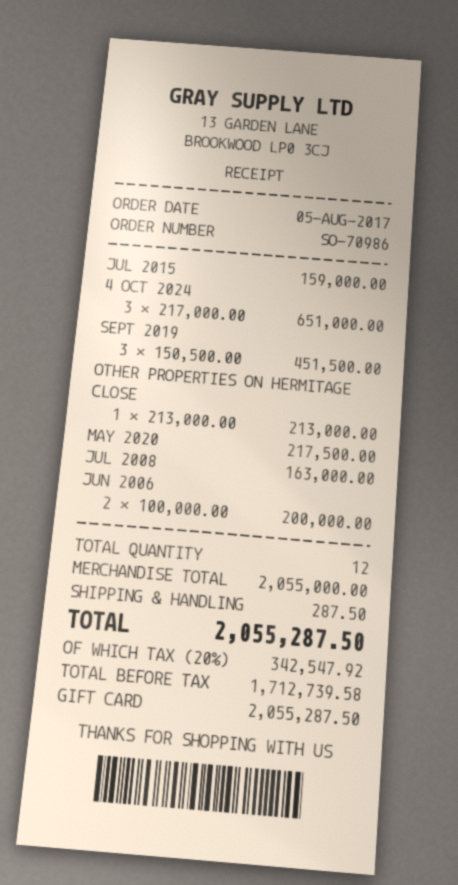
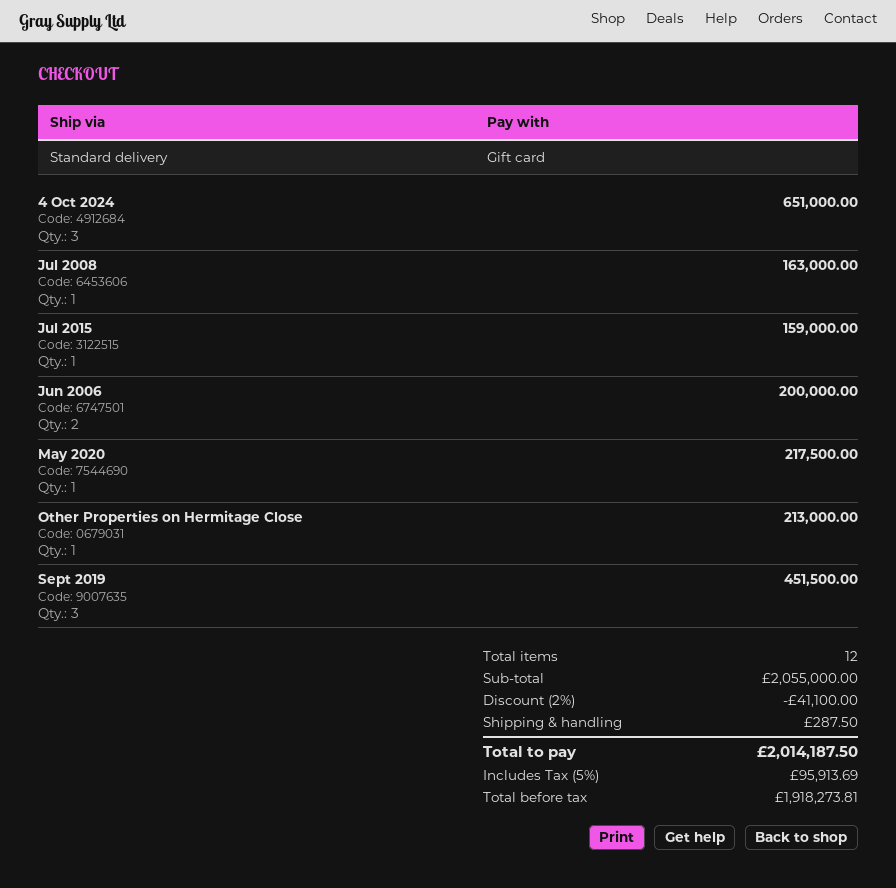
discount: none -> 2% = 41100.00
net: 1712739.58 -> 1918273.81
tax: 20% = 342547.92 -> 5% = 95913.69
total: 2055287.50 -> 2014187.50

